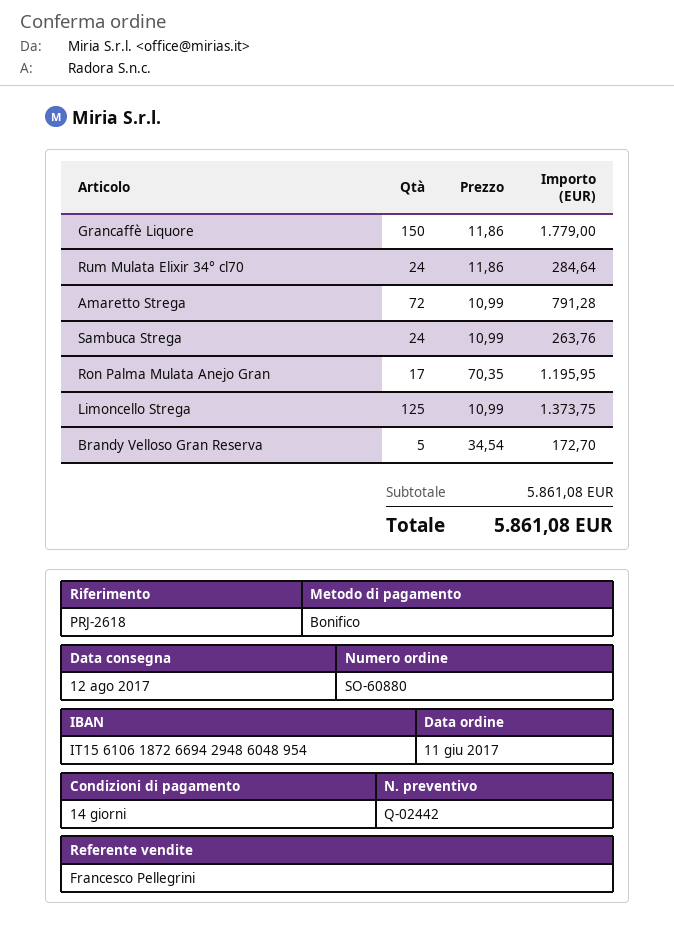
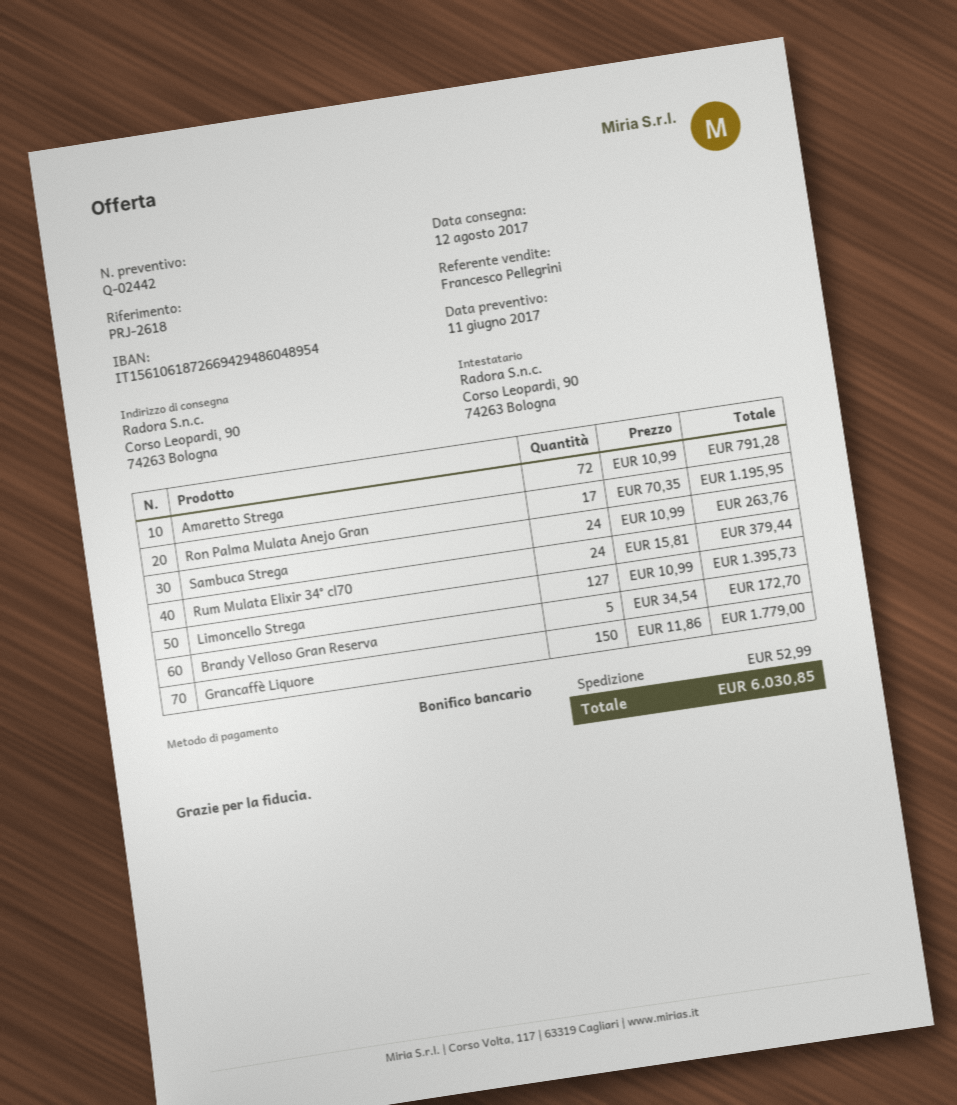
Rum Mulata Elixir 34° cl70: 24 x 11.86 = 284.64 -> 24 x 15.81 = 379.44
Limoncello Strega: 125 x 10.99 = 1373.75 -> 127 x 10.99 = 1395.73
shipping: none -> 52.99
total: 5861.08 -> 6030.85

